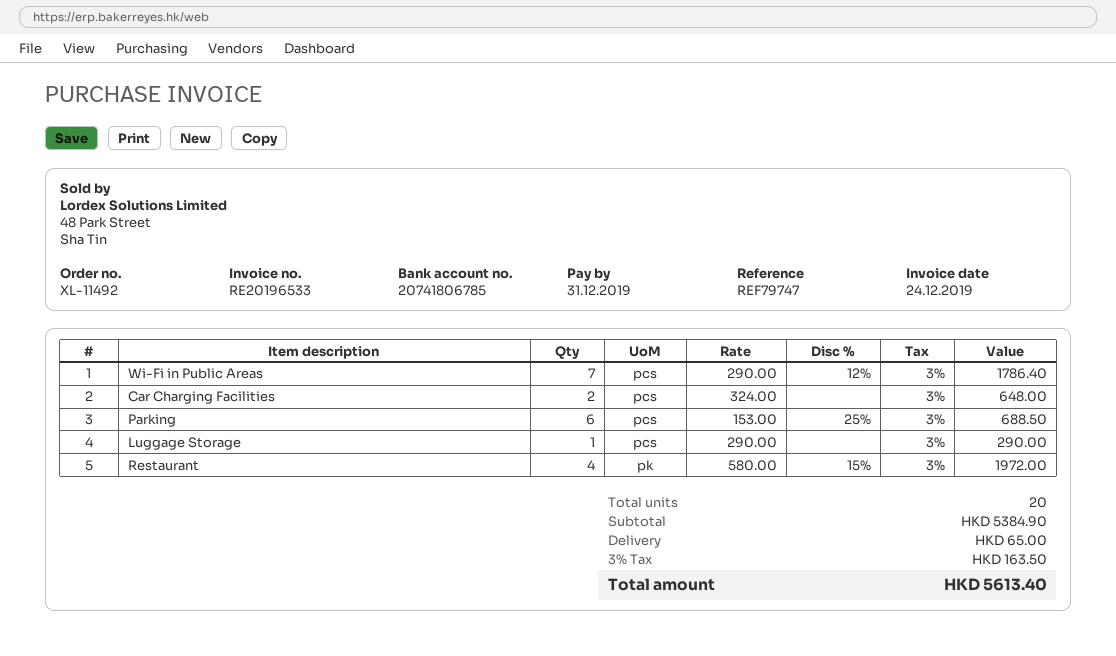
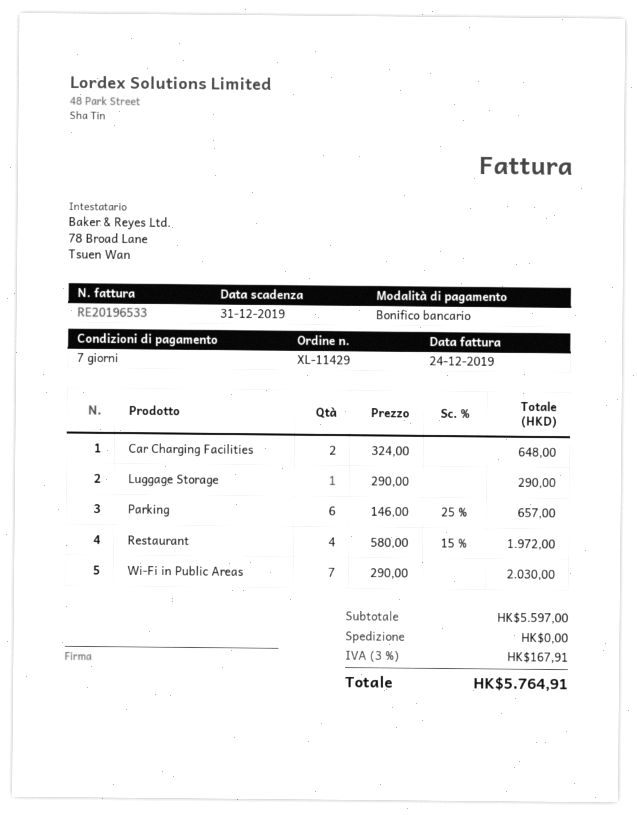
order number: XL-11492 -> XL-11429
Wi-Fi in Public Areas: 7 x 290.00 - 12% = 1786.40 -> 7 x 290.00 = 2030.00
Parking: 6 x 153.00 - 25% = 688.50 -> 6 x 146.00 - 25% = 657.00
subtotal: 5384.90 -> 5597.00
shipping: 65.00 -> 0.00
tax: 3% = 163.50 -> 3% = 167.91
total: 5613.40 -> 5764.91

